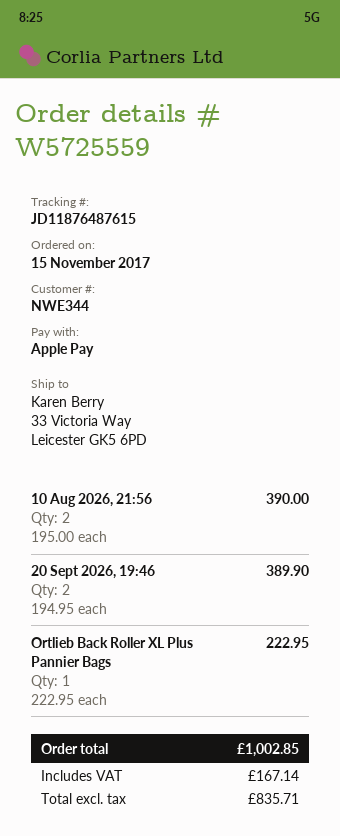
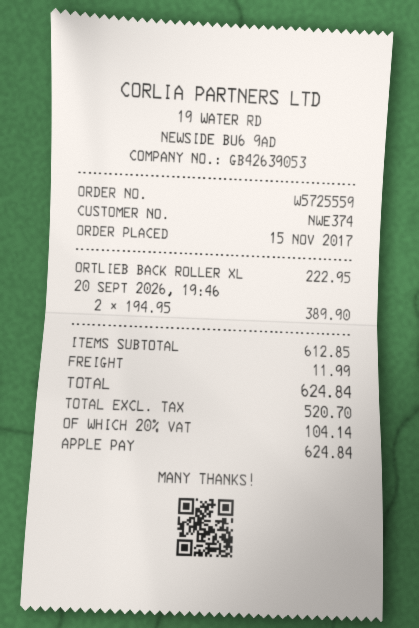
customer number: NWE344 -> NWE374
10 Aug 2026, 21:56: 2 x 195.00 = 390.00 -> none
shipping: none -> 11.99
net: 835.71 -> 520.70
tax: 167.14 -> 104.14
total: 1002.85 -> 624.84

